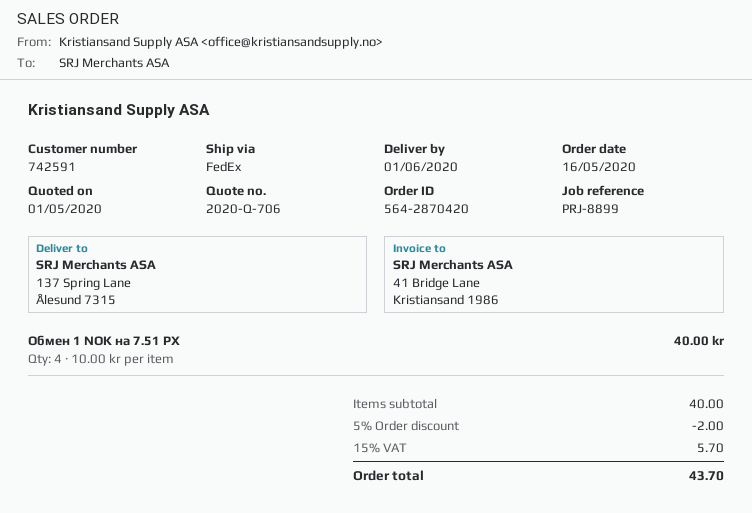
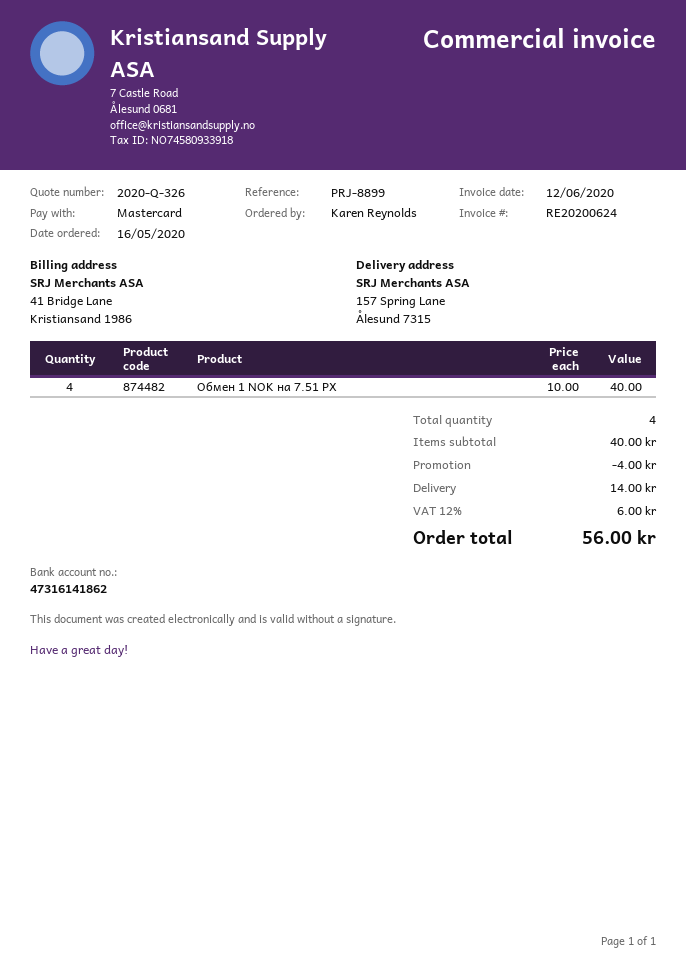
quote number: 2020-Q-706 -> 2020-Q-326
ship to: 137 Spring Lane, Ålesund 7315 -> 157 Spring Lane, Ålesund 7315
discount: 2.00 -> 4.00
shipping: none -> 14.00
tax: 15% = 5.70 -> 12% = 6.00
total: 43.70 -> 56.00

